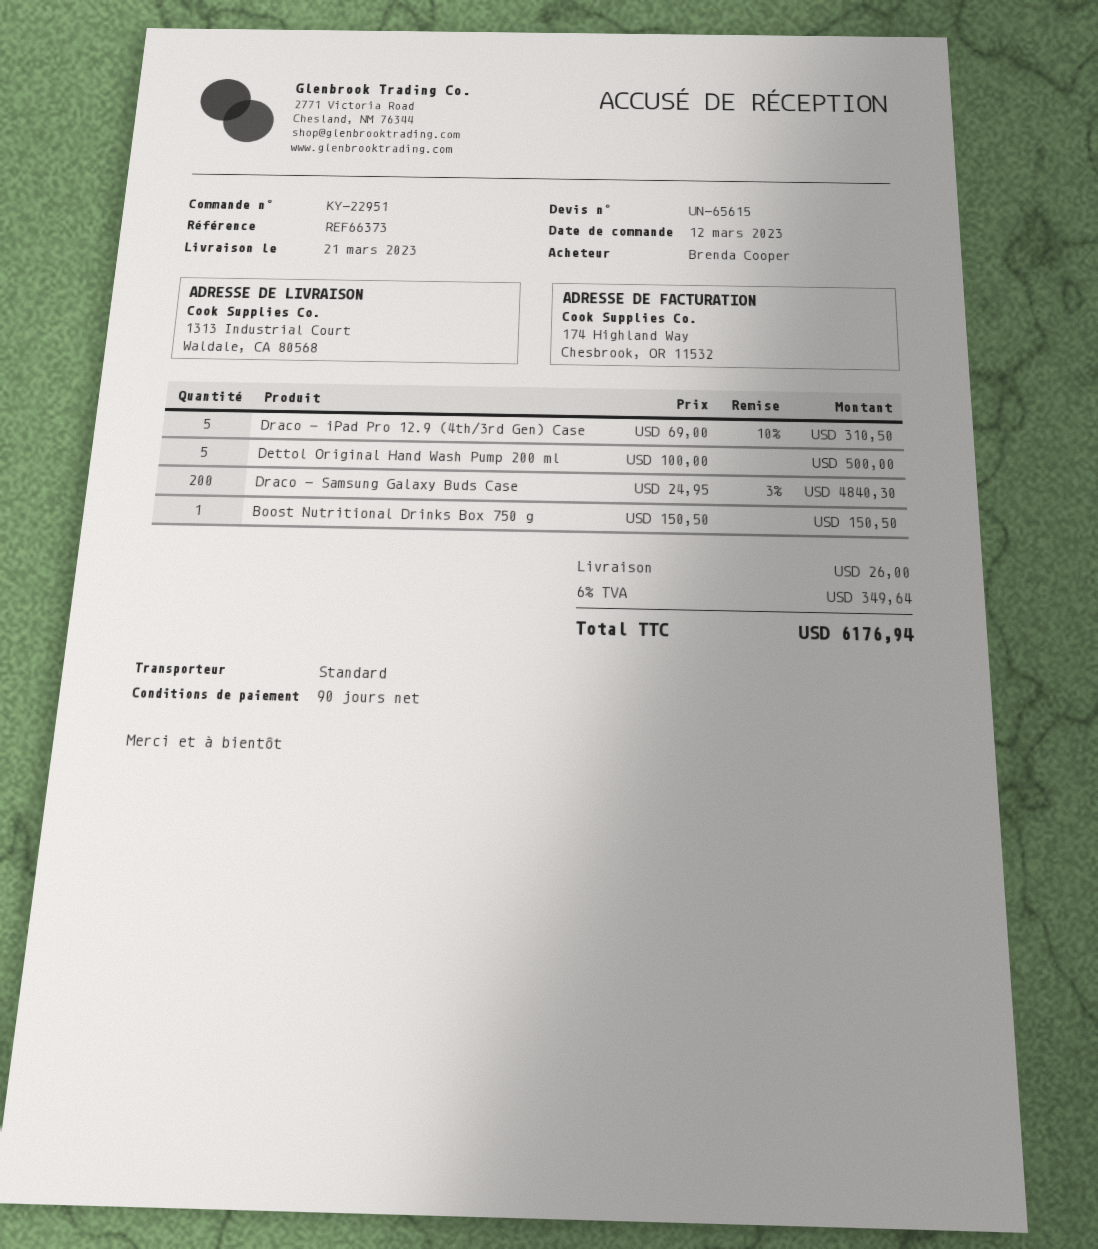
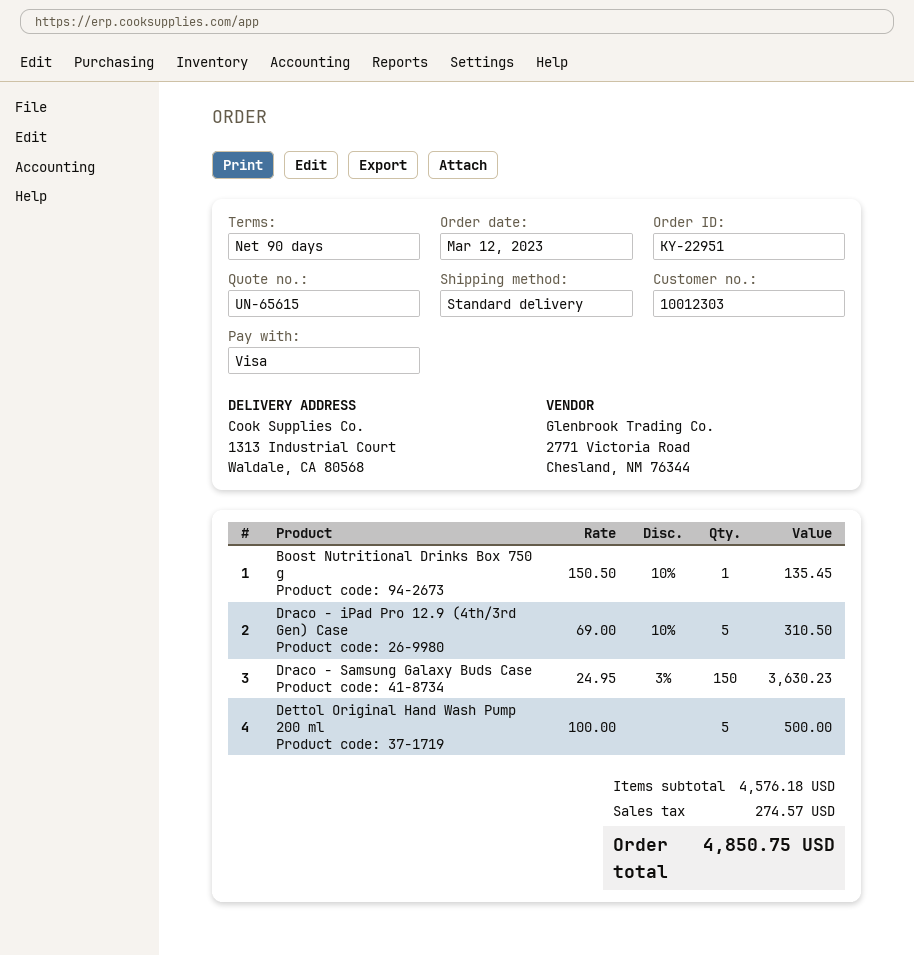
Draco - Samsung Galaxy Buds Case: 200 x 24.95 - 3% = 4840.30 -> 150 x 24.95 - 3% = 3630.23
Boost Nutritional Drinks Box 750 g: 1 x 150.50 = 150.50 -> 1 x 150.50 - 10% = 135.45
shipping: 26.00 -> none
tax: 349.64 -> 274.57
total: 6176.94 -> 4850.75

